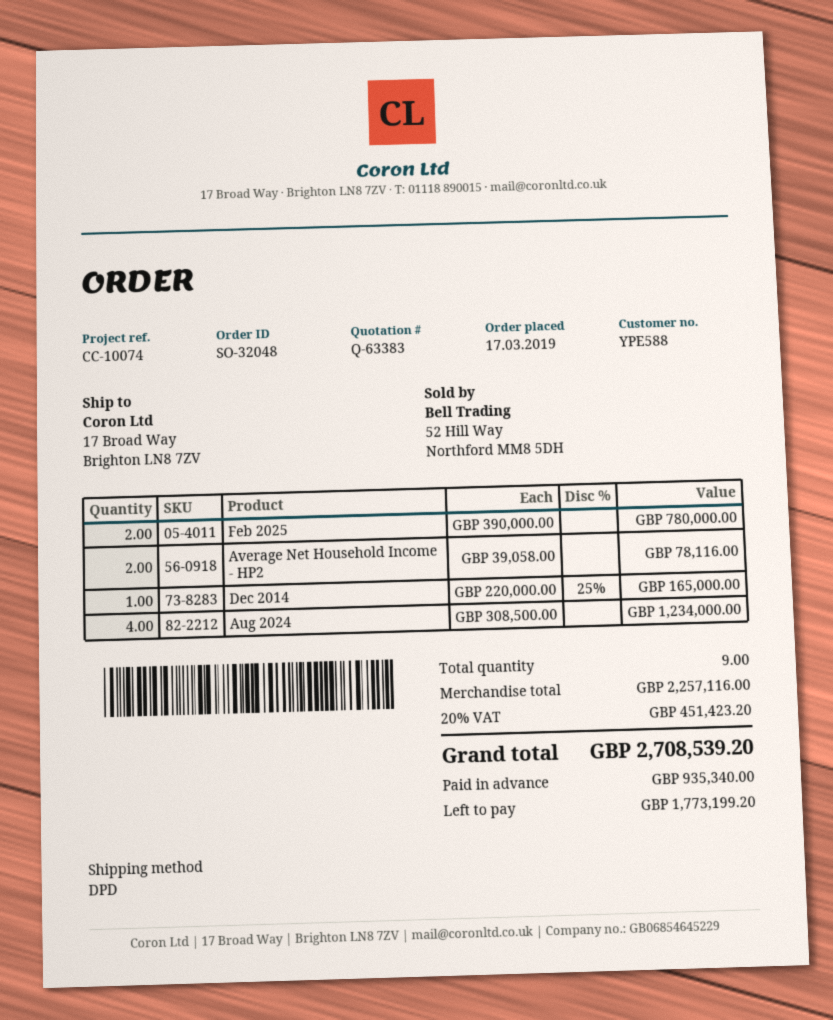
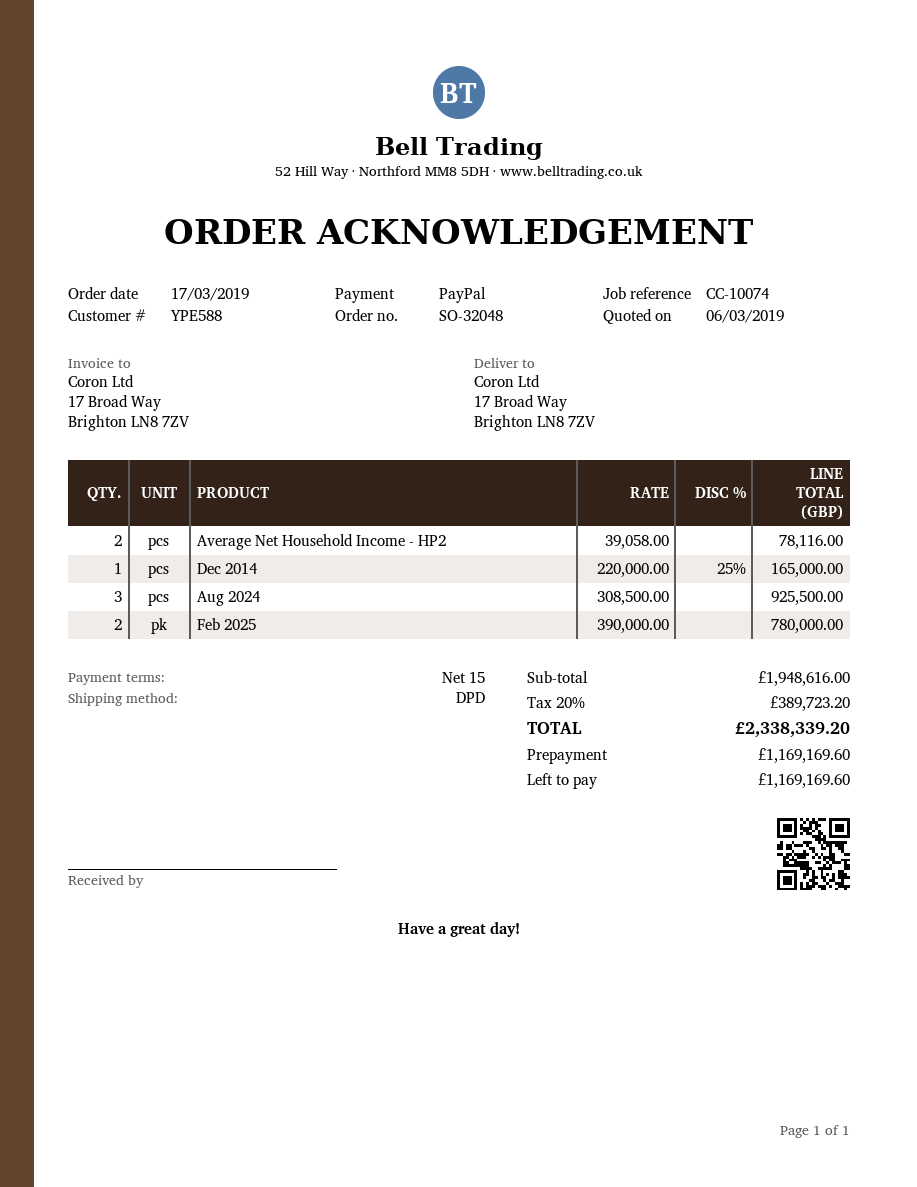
Aug 2024: 4 x 308500.00 = 1234000.00 -> 3 x 308500.00 = 925500.00
subtotal: 2257116.00 -> 1948616.00
tax: 20% = 451423.20 -> 20% = 389723.20
total: 2708539.20 -> 2338339.20
deposit: 935340.00 -> 1169169.60
balance: 1773199.20 -> 1169169.60

